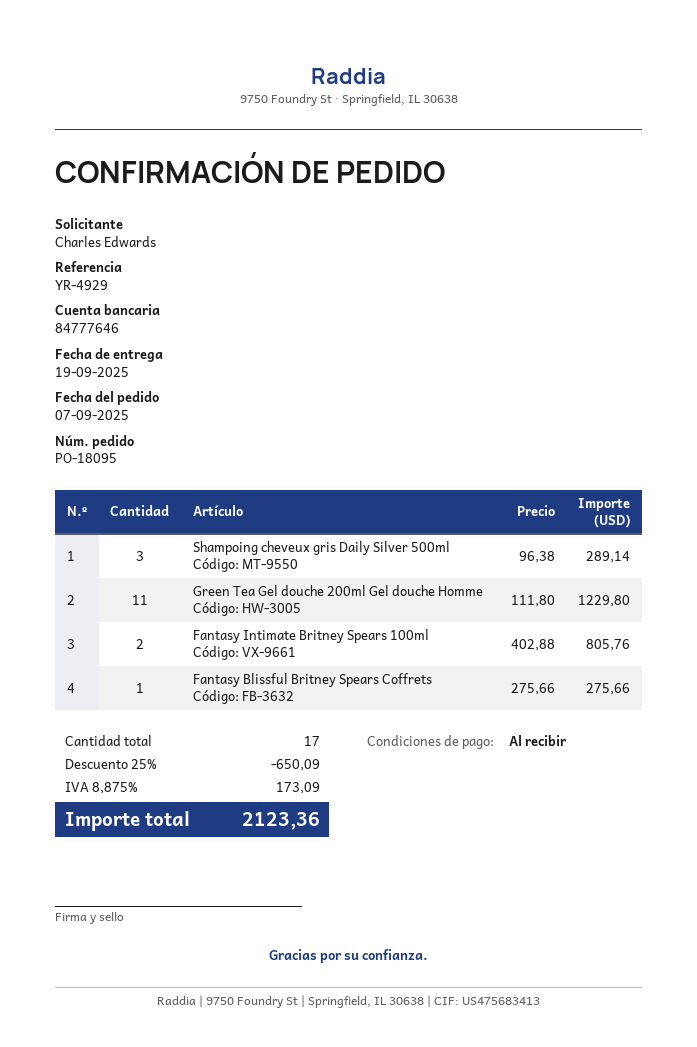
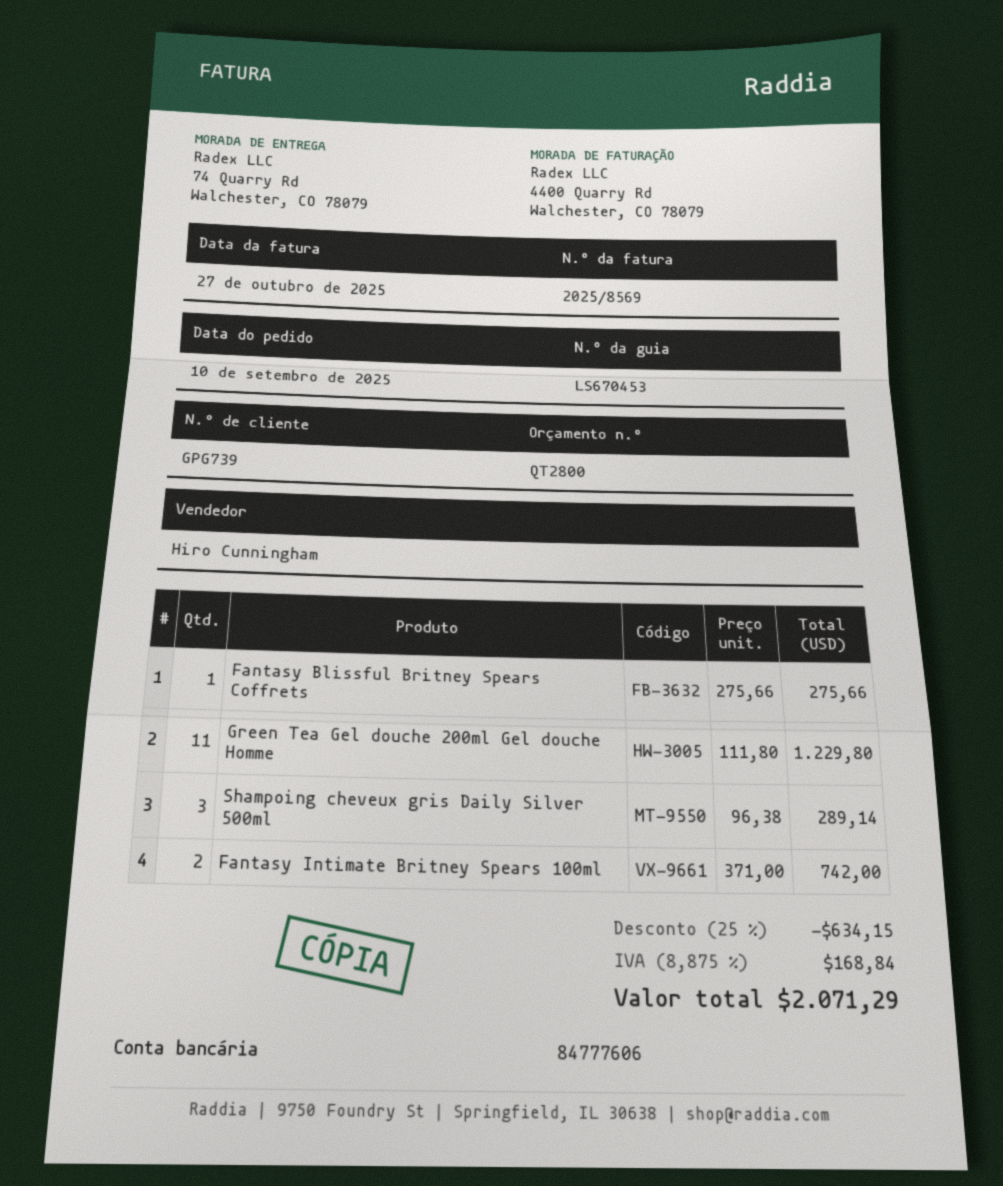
order date: 2025-09-07 -> 2025-09-10
bank account: 84777646 -> 84777606
Fantasy Intimate Britney Spears 100ml: 2 x 402.88 = 805.76 -> 2 x 371.00 = 742.00
discount: 25% = 650.09 -> 25% = 634.15
tax: 8.875% = 173.09 -> 8.875% = 168.84
total: 2123.36 -> 2071.29

